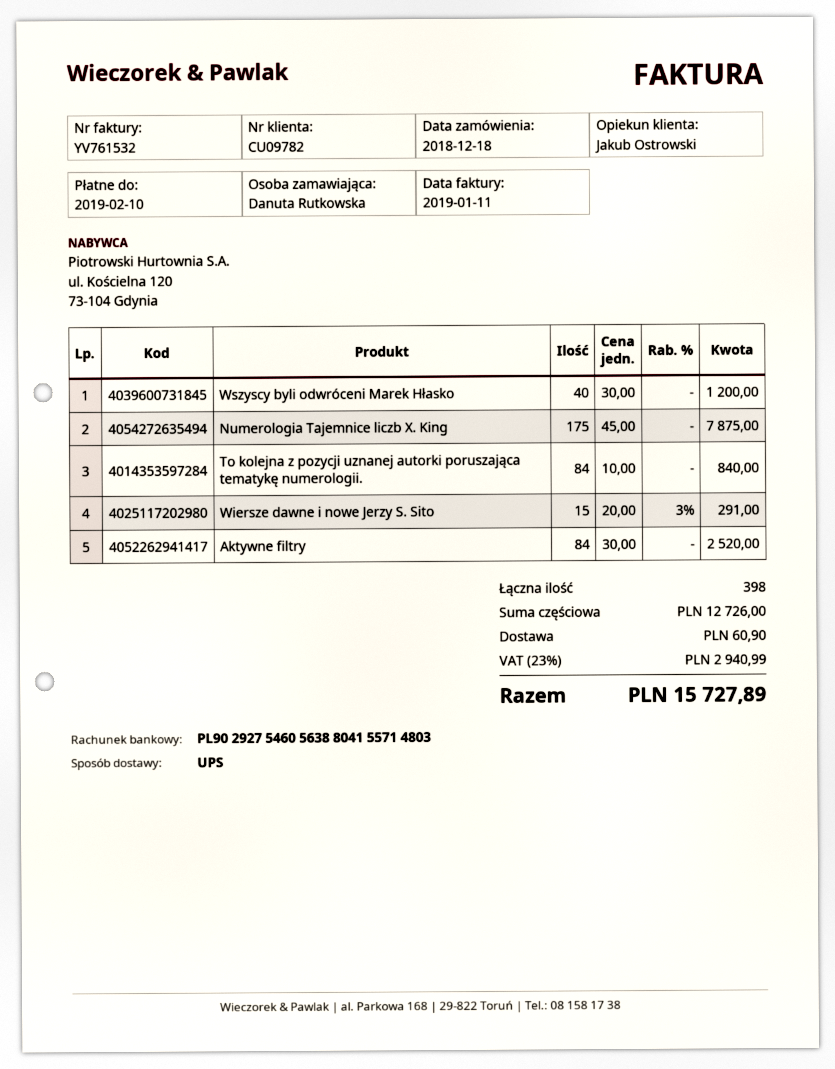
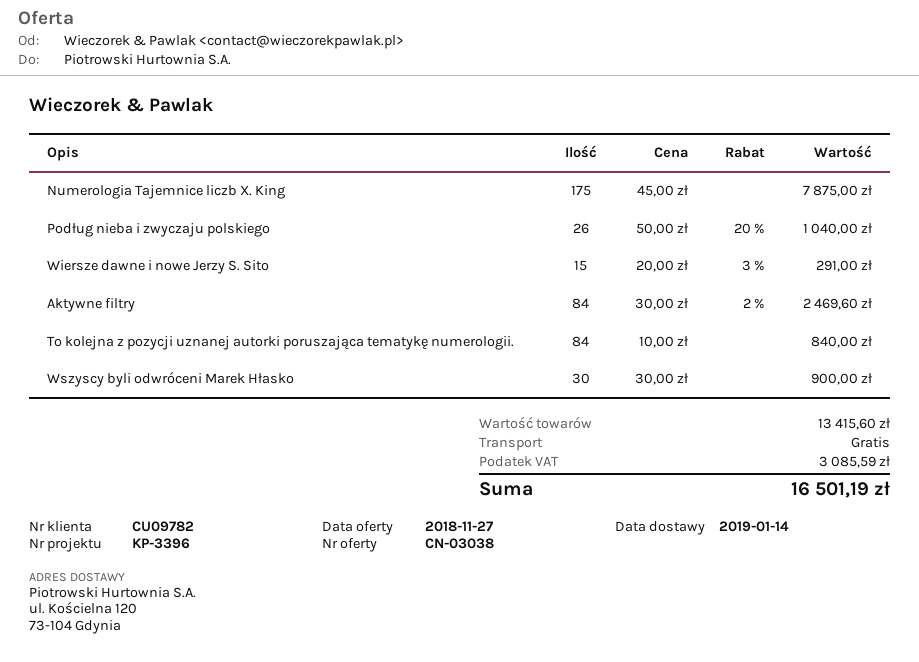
Wszyscy byli odwróceni Marek Hłasko: 40 x 30.00 = 1200.00 -> 30 x 30.00 = 900.00
Aktywne filtry: 84 x 30.00 = 2520.00 -> 84 x 30.00 - 2% = 2469.60
Podług nieba i zwyczaju polskiego: none -> 26 x 50.00 - 20% = 1040.00
subtotal: 12726.00 -> 13415.60
shipping: 60.90 -> 0.00
tax: 2940.99 -> 3085.59
total: 15727.89 -> 16501.19

